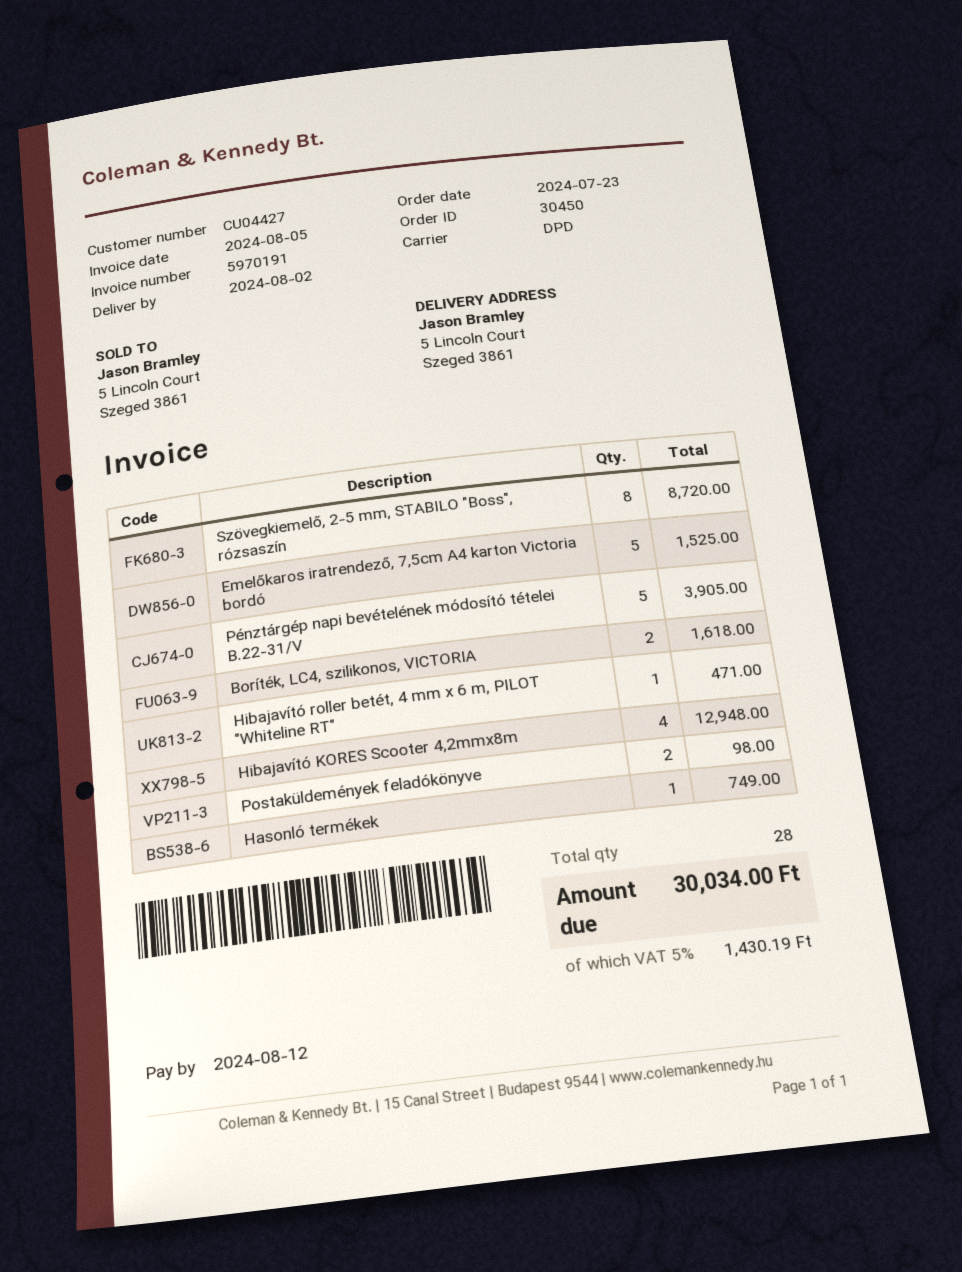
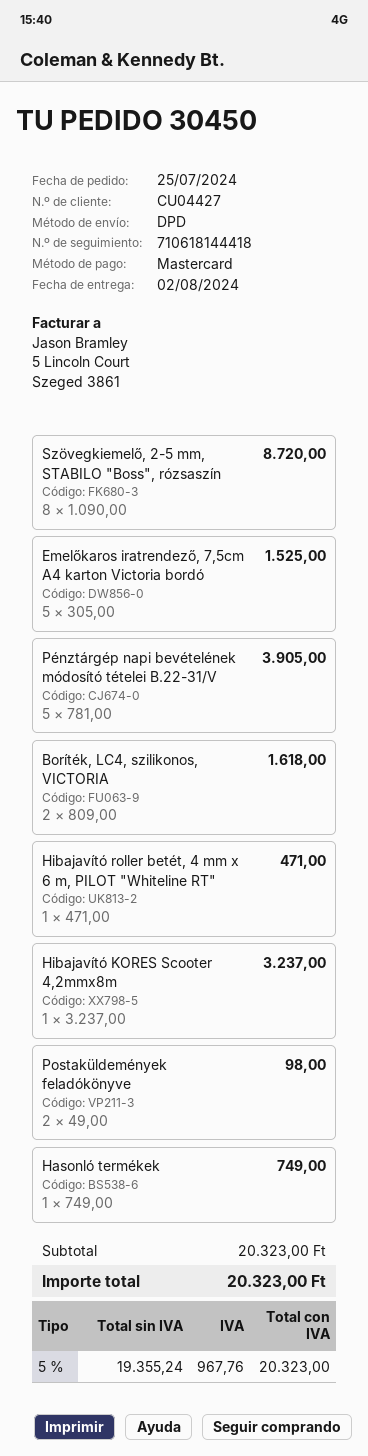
order date: 2024-07-23 -> 2024-07-25
Hibajavító KORES Scooter 4,2mmx8m: 4 for 12948.00 -> 1 for 3237.00
tax: 5% = 1430.19 -> 5% = 967.76
total: 30034.00 -> 20323.00

